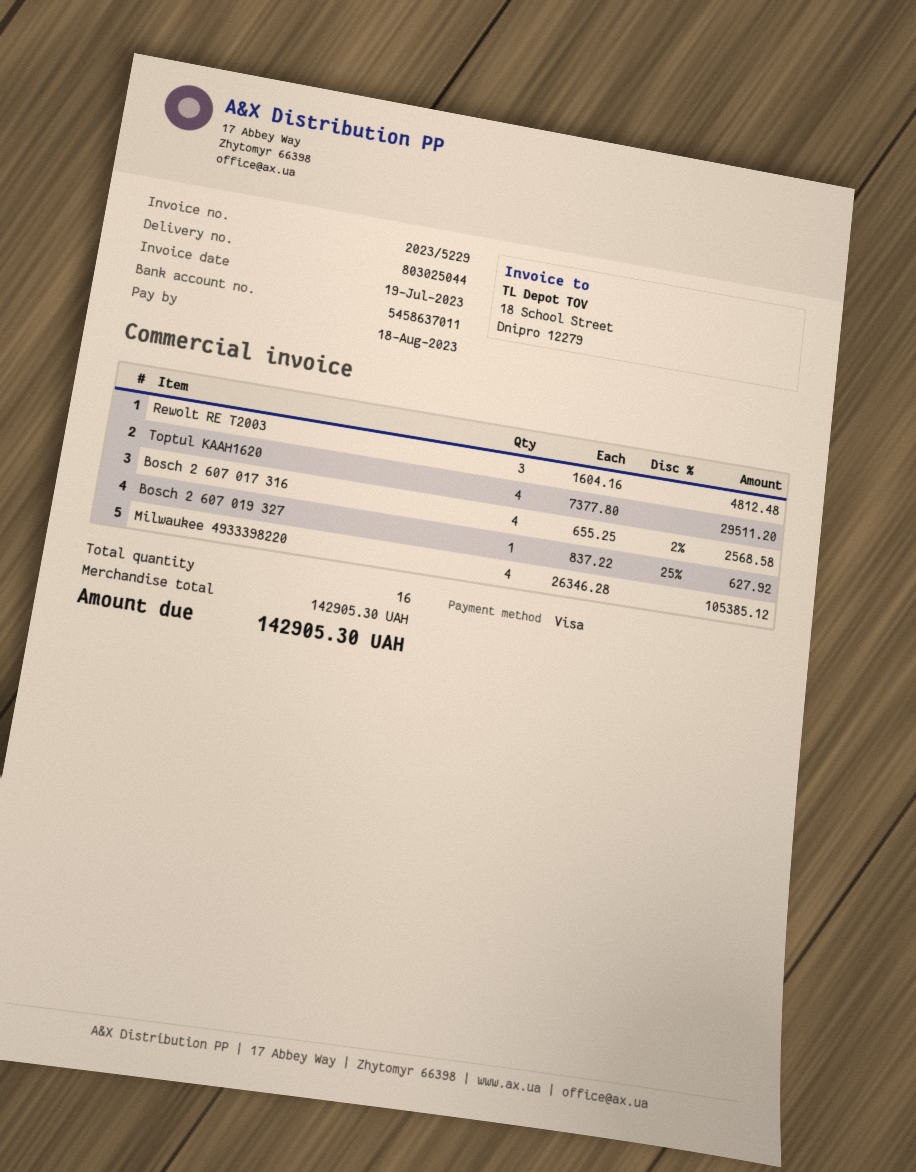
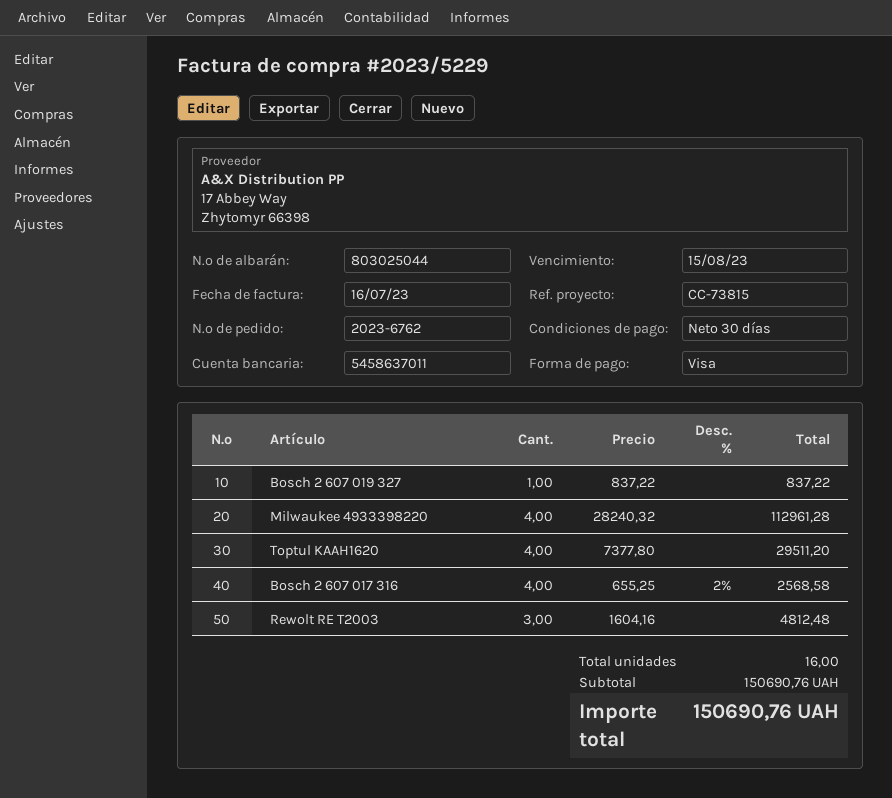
invoice date: 2023-07-19 -> 2023-07-16
due date: 2023-08-18 -> 2023-08-15
Bosch 2 607 019 327: 1 x 837.22 - 25% = 627.92 -> 1 x 837.22 = 837.22
Milwaukee 4933398220: 4 x 26346.28 = 105385.12 -> 4 x 28240.32 = 112961.28
subtotal: 142905.30 -> 150690.76
total: 142905.30 -> 150690.76

